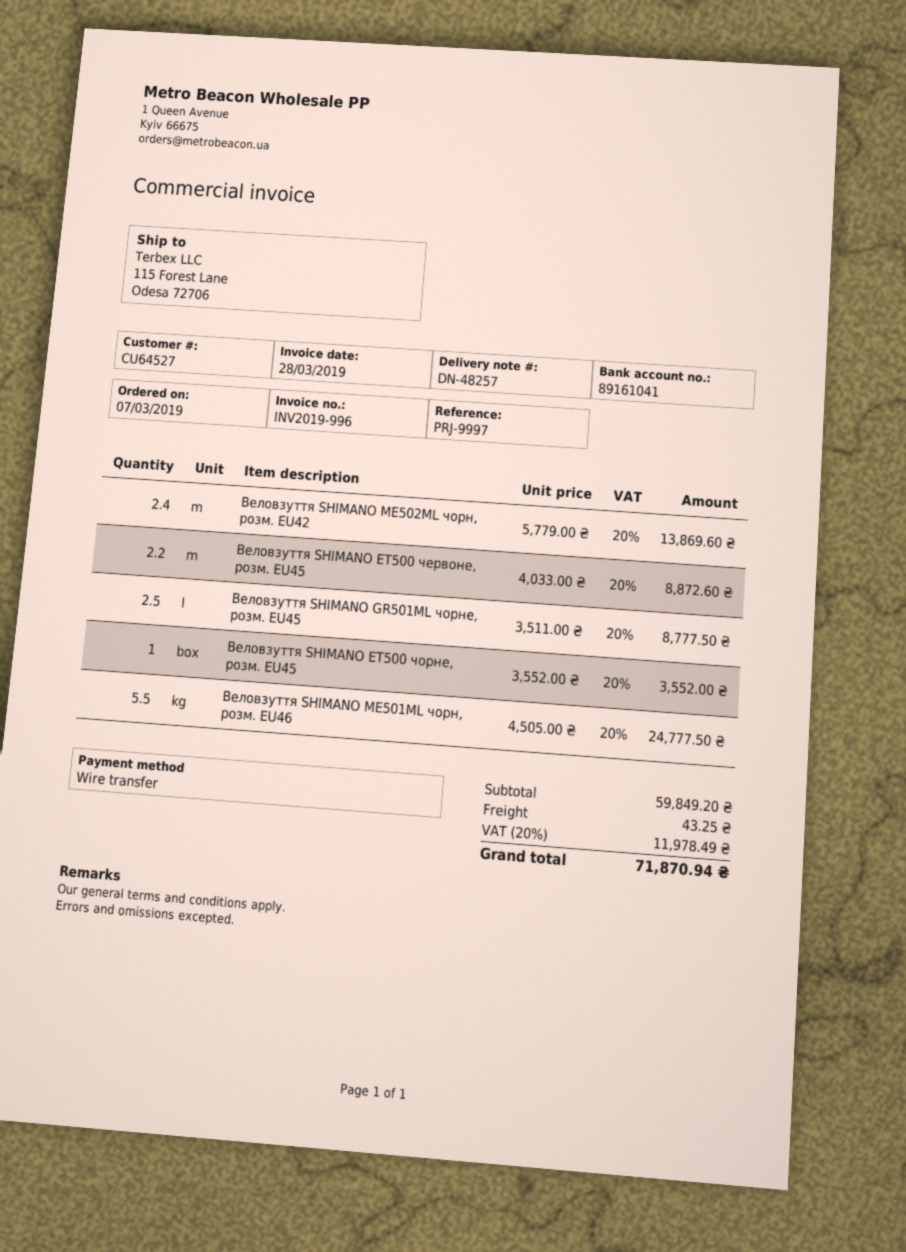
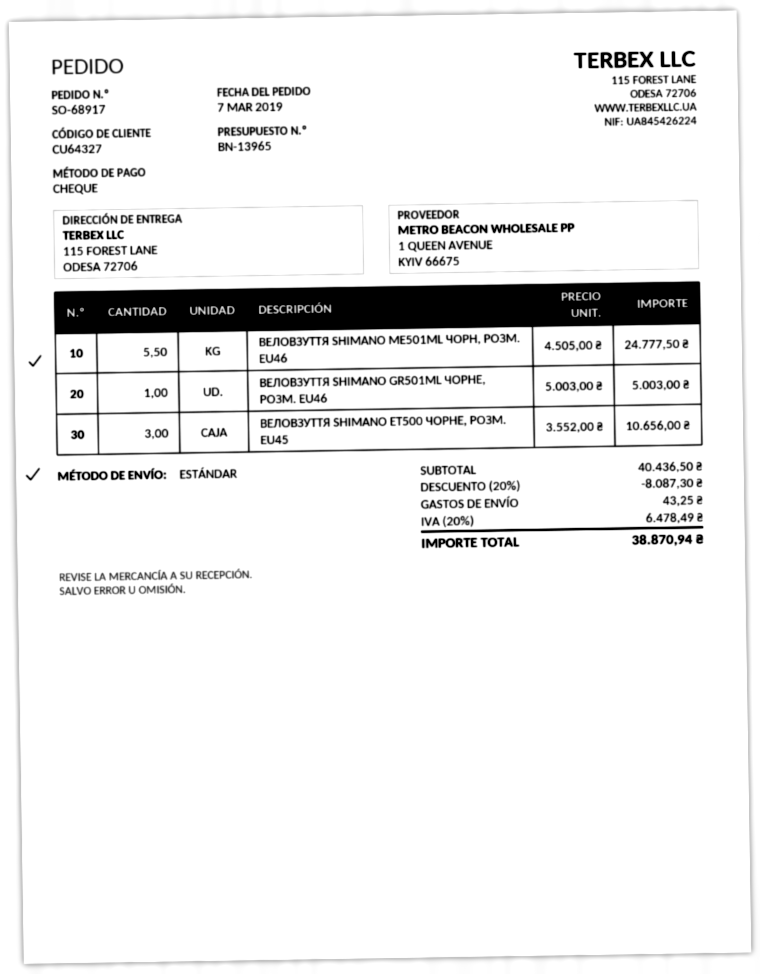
customer number: CU64527 -> CU64327
payment method: bank transfer -> cheque
Веловзуття SHIMANO ME502ML чорн, розм. EU42: 2.4 x 5779.00 = 13869.60 -> none
Веловзуття SHIMANO ET500 червоне, розм. EU45: 2.2 x 4033.00 = 8872.60 -> none
Веловзуття SHIMANO GR501ML чорне, розм. EU45: 2.5 x 3511.00 = 8777.50 -> none
Веловзуття SHIMANO ET500 чорне, розм. EU45: 1 x 3552.00 = 3552.00 -> 3 x 3552.00 = 10656.00
ВЕЛОВЗУТТЯ SHIMANO GR501ML ЧОРНЕ, РОЗМ. EU46: none -> 1 x 5003.00 = 5003.00
subtotal: 59849.20 -> 40436.50
discount: none -> 20% = 8087.30
tax: 20% = 11978.49 -> 20% = 6478.49
total: 71870.94 -> 38870.94

